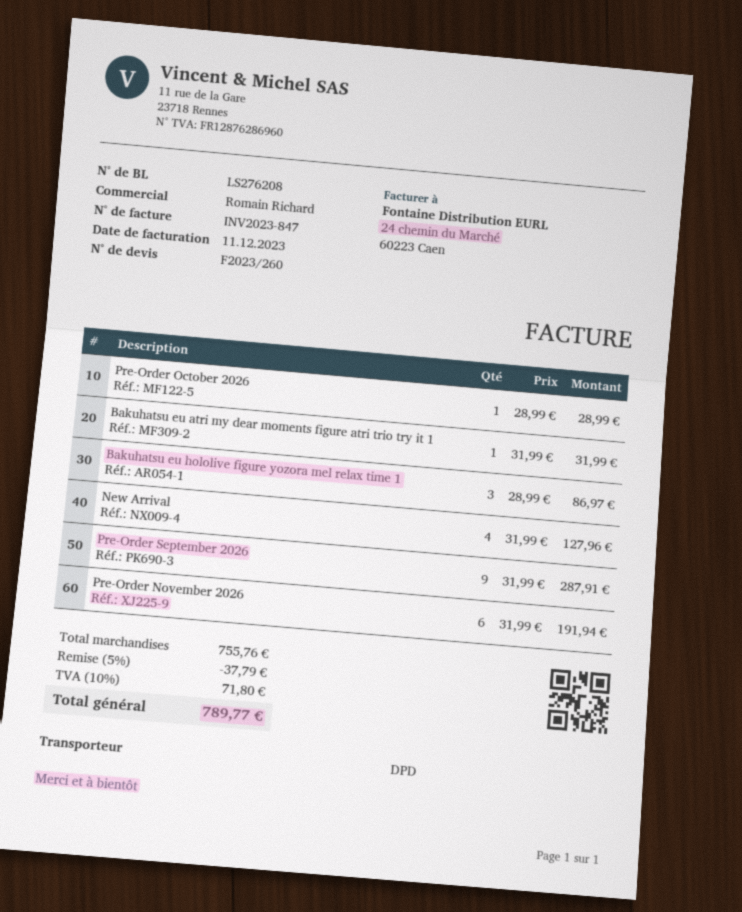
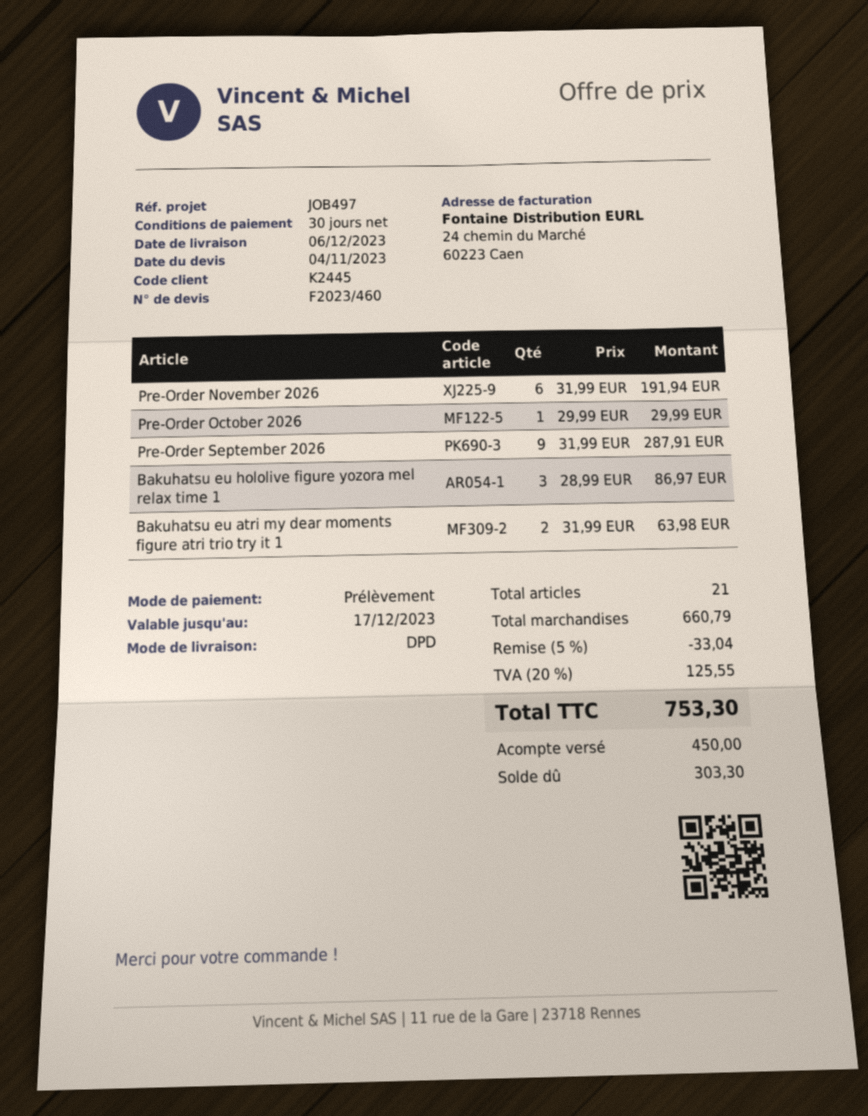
quote number: F2023/260 -> F2023/460
Pre-Order October 2026: 1 x 28.99 = 28.99 -> 1 x 29.99 = 29.99
Bakuhatsu eu atri my dear moments figure atri trio try it 1: 1 x 31.99 = 31.99 -> 2 x 31.99 = 63.98
New Arrival: 4 x 31.99 = 127.96 -> none
subtotal: 755.76 -> 660.79
discount: 5% = 37.79 -> 5% = 33.04
tax: 10% = 71.80 -> 20% = 125.55
total: 789.77 -> 753.30

